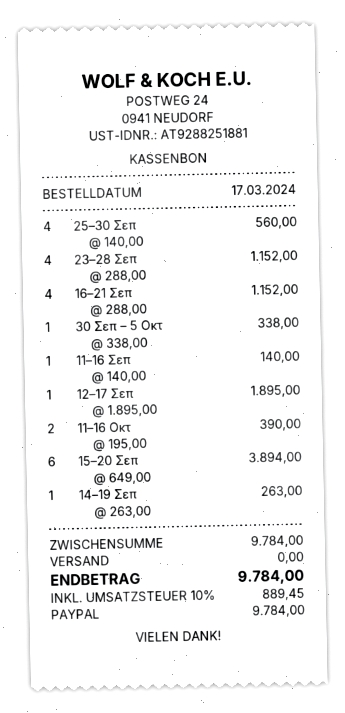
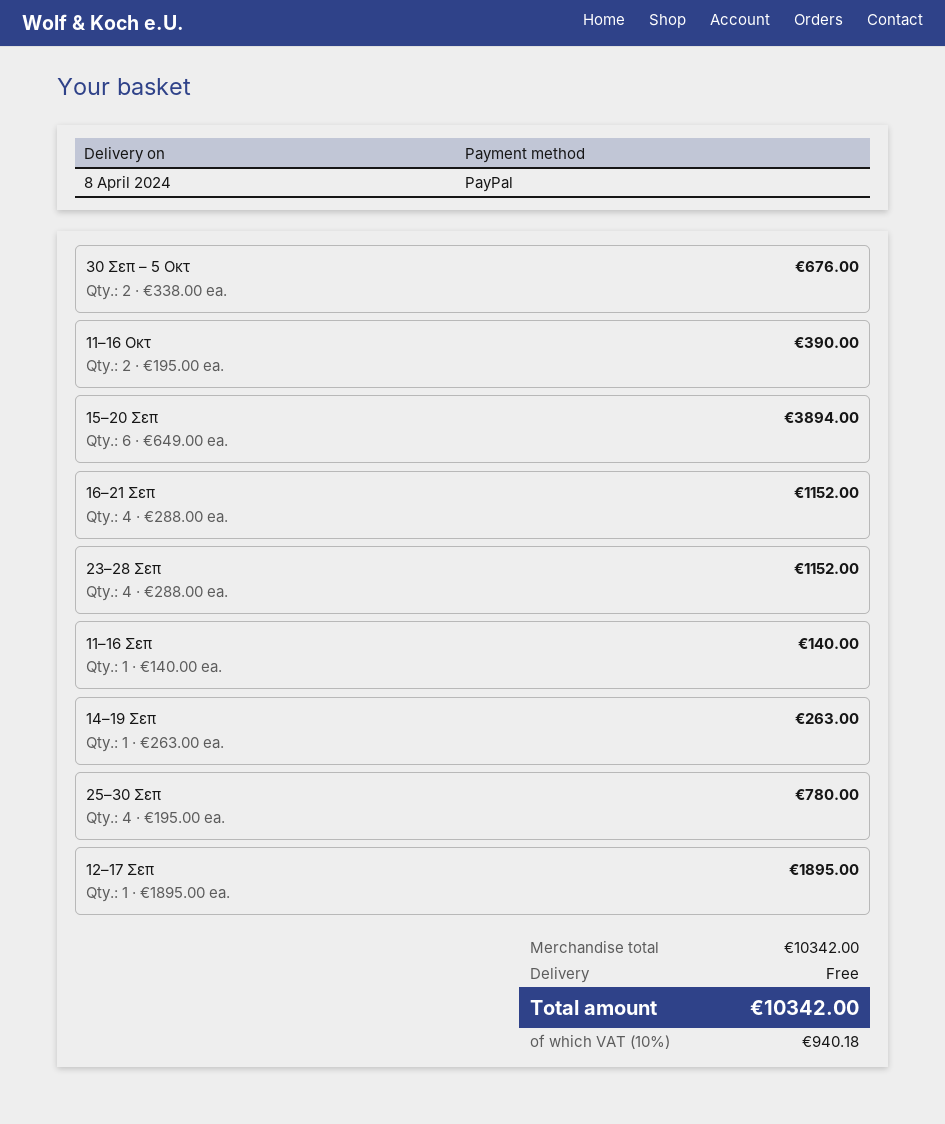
25–30 Σεπ: 4 x 140.00 = 560.00 -> 4 x 195.00 = 780.00
30 Σεπ – 5 Οκτ: 1 x 338.00 = 338.00 -> 2 x 338.00 = 676.00
subtotal: 9784.00 -> 10342.00
tax: 10% = 889.45 -> 10% = 940.18
total: 9784.00 -> 10342.00

